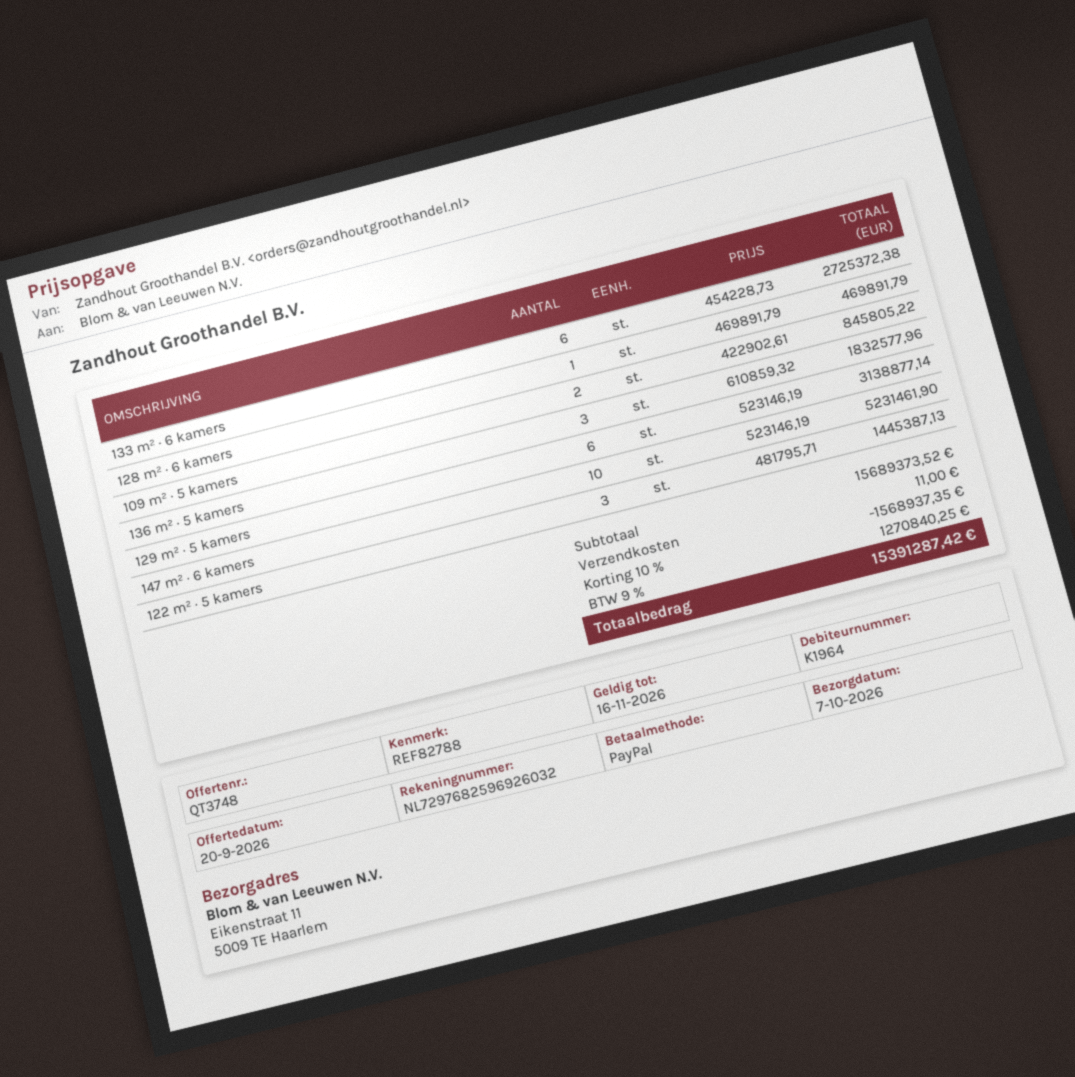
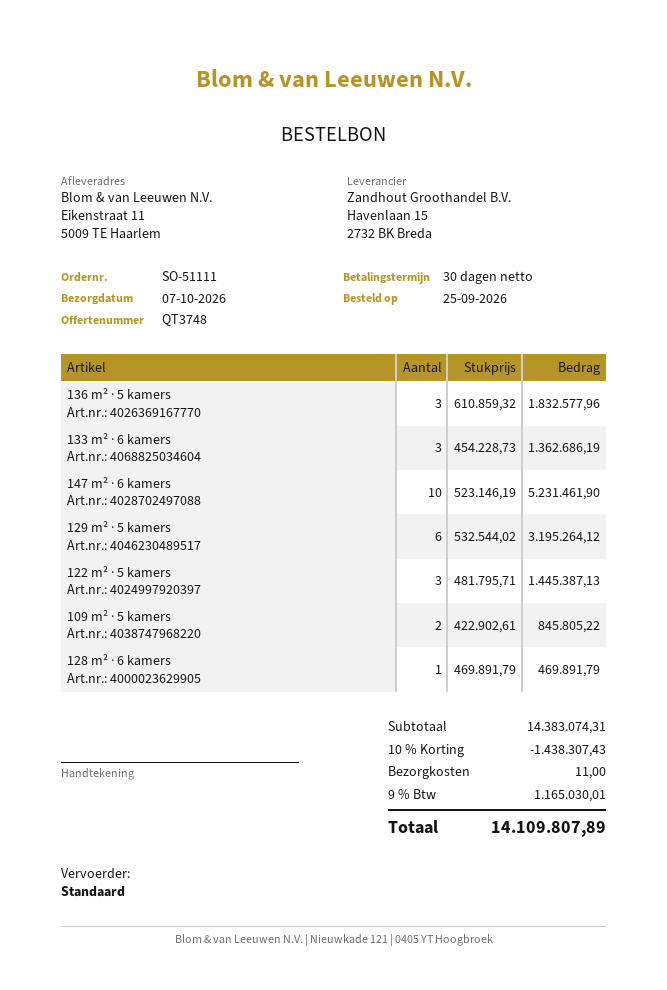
133 m² · 6 kamers: 6 x 454228.73 = 2725372.38 -> 3 x 454228.73 = 1362686.19
129 m² · 5 kamers: 6 x 523146.19 = 3138877.14 -> 6 x 532544.02 = 3195264.12
subtotal: 15689373.52 -> 14383074.31
discount: 10% = 1568937.35 -> 10% = 1438307.43
tax: 9% = 1270840.25 -> 9% = 1165030.01
total: 15391287.42 -> 14109807.89

